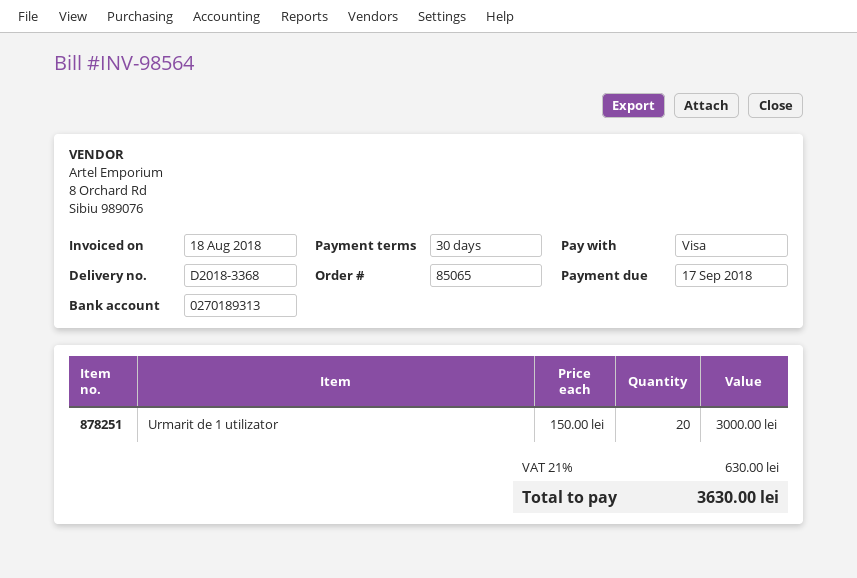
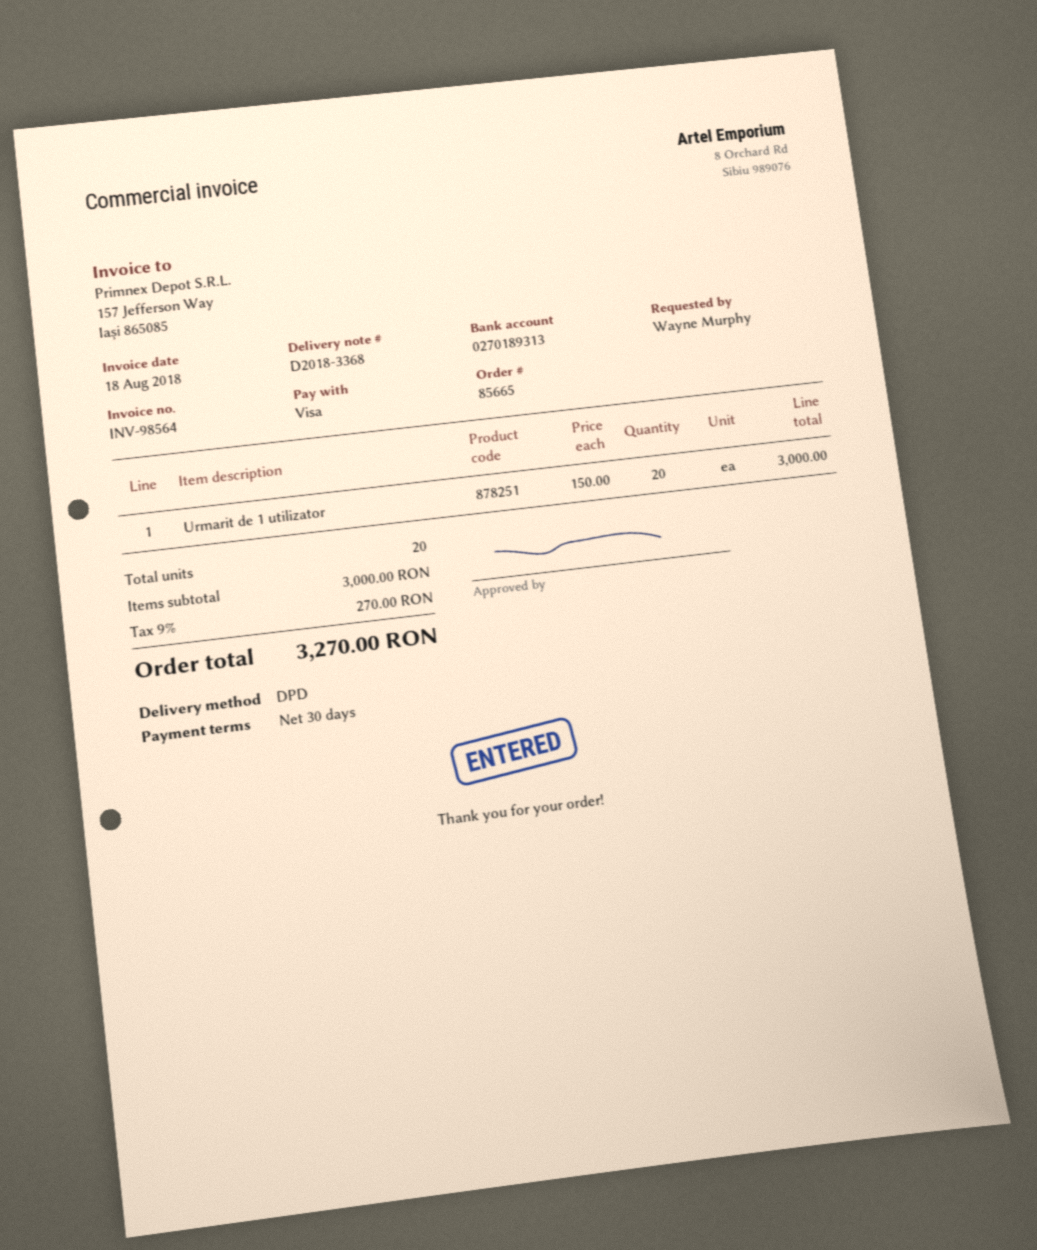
order number: 85065 -> 85665
tax: 21% = 630.00 -> 9% = 270.00
total: 3630.00 -> 3270.00

